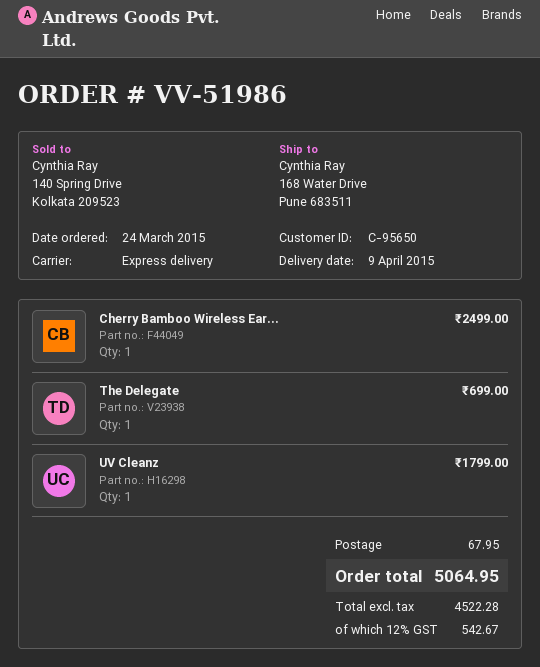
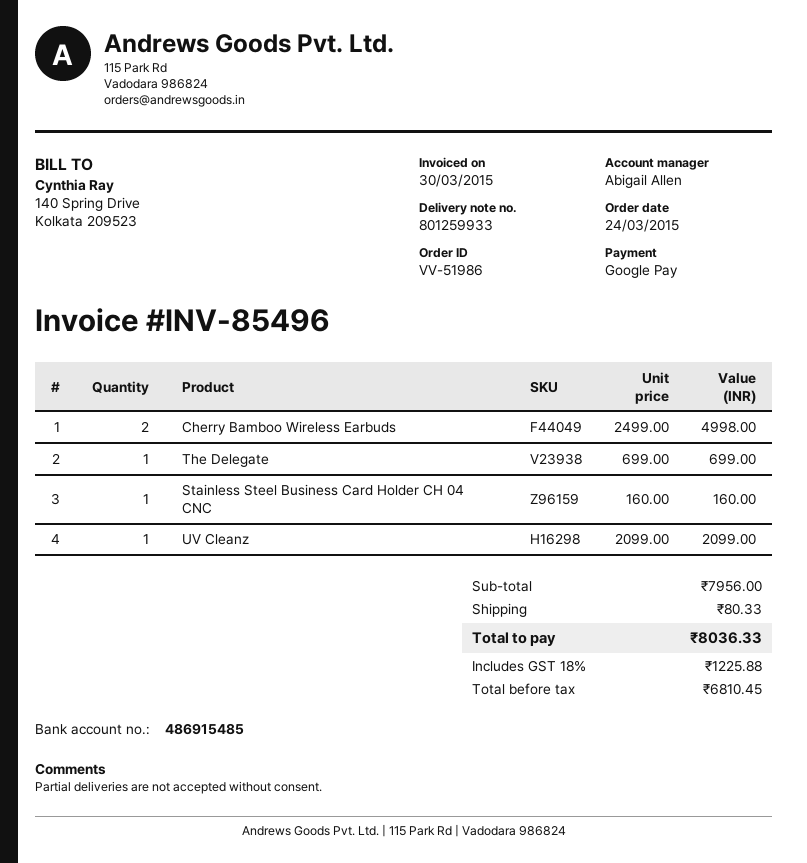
Cherry Bamboo Wireless Ear...: 1 for 2499.00 -> 2 for 4998.00
UV Cleanz: 1 for 1799.00 -> 1 for 2099.00
Stainless Steel Business Card Holder CH 04 CNC: none -> 1 for 160.00
shipping: 67.95 -> 80.33
net: 4522.28 -> 6810.45
tax: 12% = 542.67 -> 18% = 1225.88
total: 5064.95 -> 8036.33

